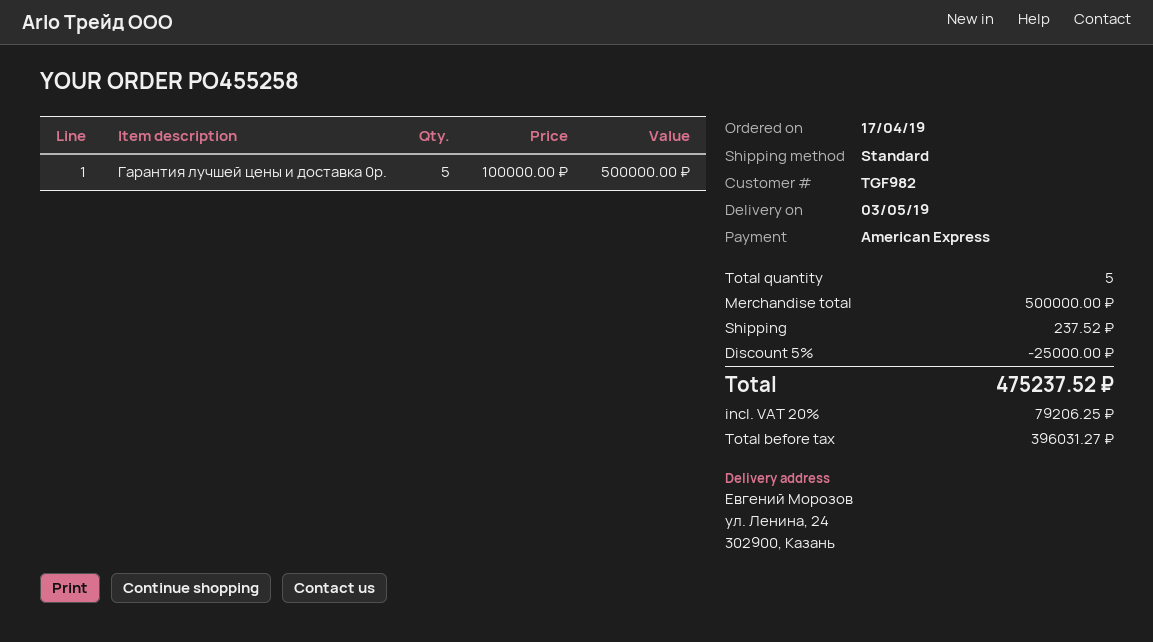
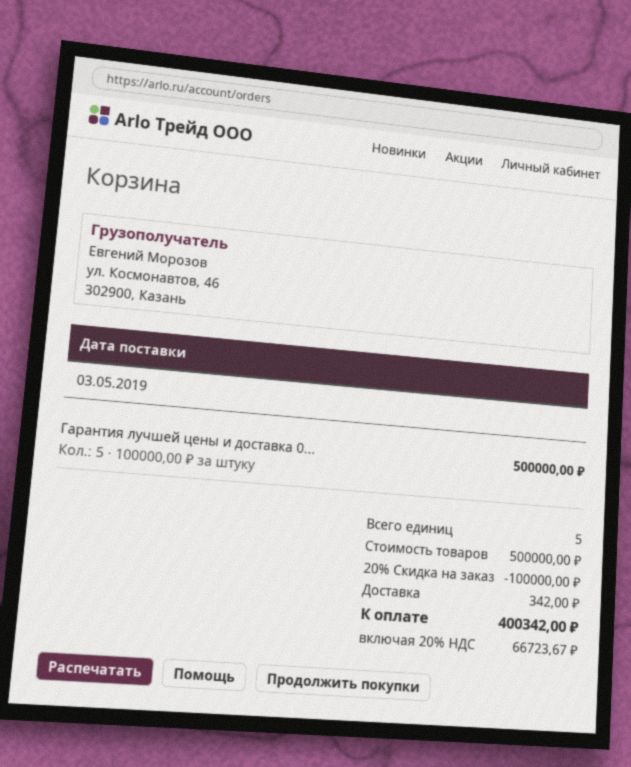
ship to: ул. Ленина, 24, 302900, Казань -> ул. Космонавтов, 46, 302900, Казань
discount: 5% = 25000.00 -> 20% = 100000.00
shipping: 237.52 -> 342.00
tax: 20% = 79206.25 -> 20% = 66723.67
total: 475237.52 -> 400342.00

